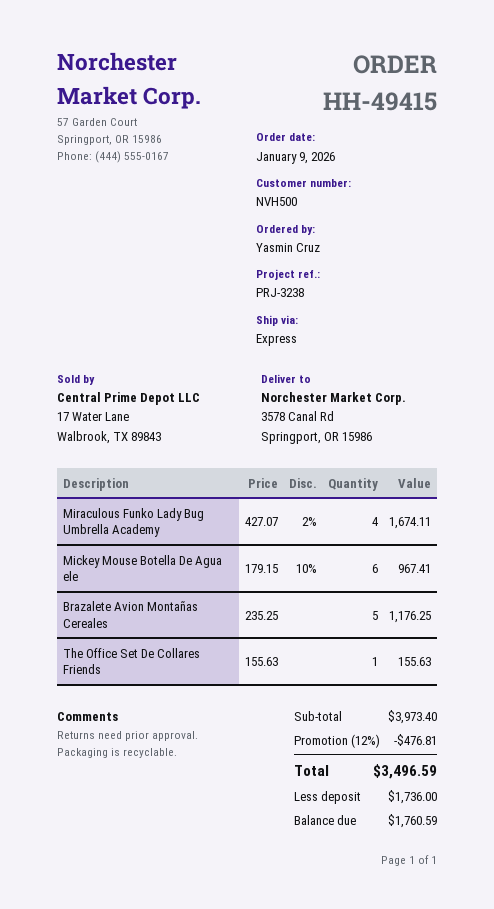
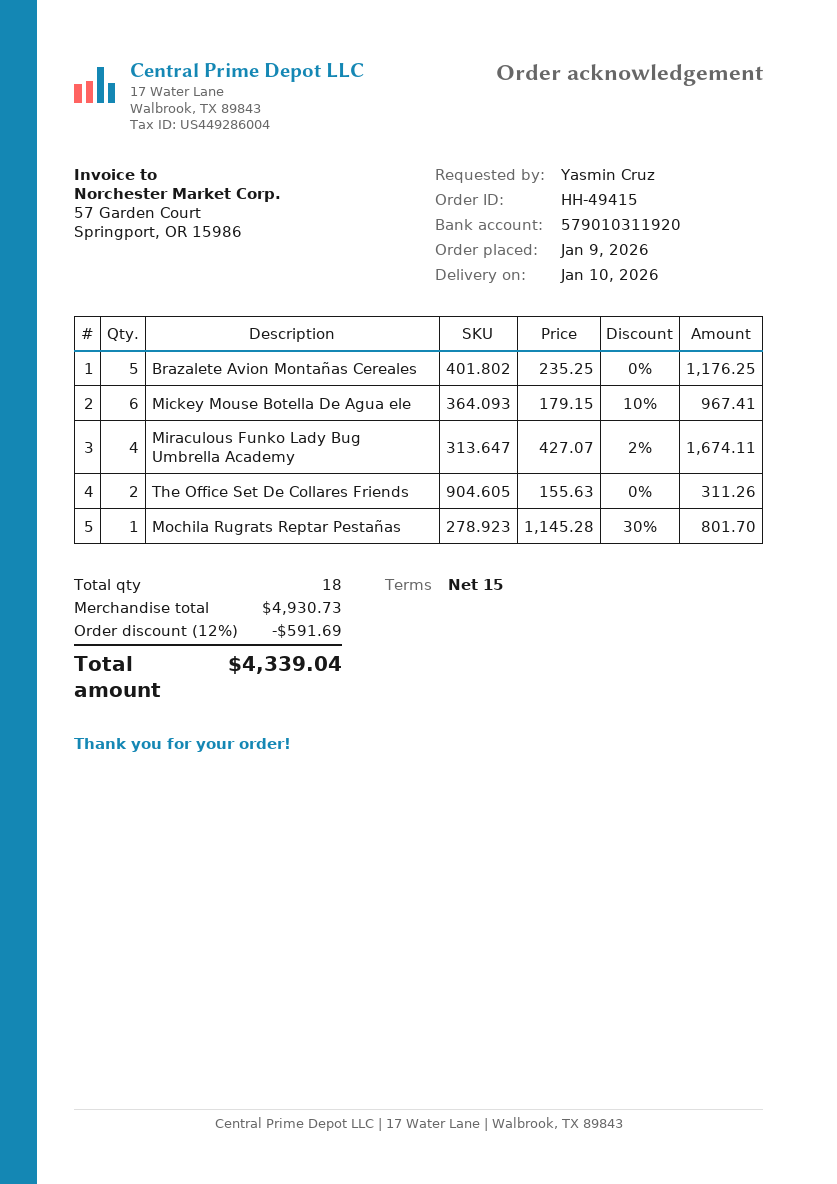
The Office Set De Collares Friends: 1 x 155.63 = 155.63 -> 2 x 155.63 = 311.26
Mochila Rugrats Reptar Pestañas: none -> 1 x 1145.28 - 30% = 801.70
subtotal: 3973.40 -> 4930.73
discount: 12% = 476.81 -> 12% = 591.69
total: 3496.59 -> 4339.04

